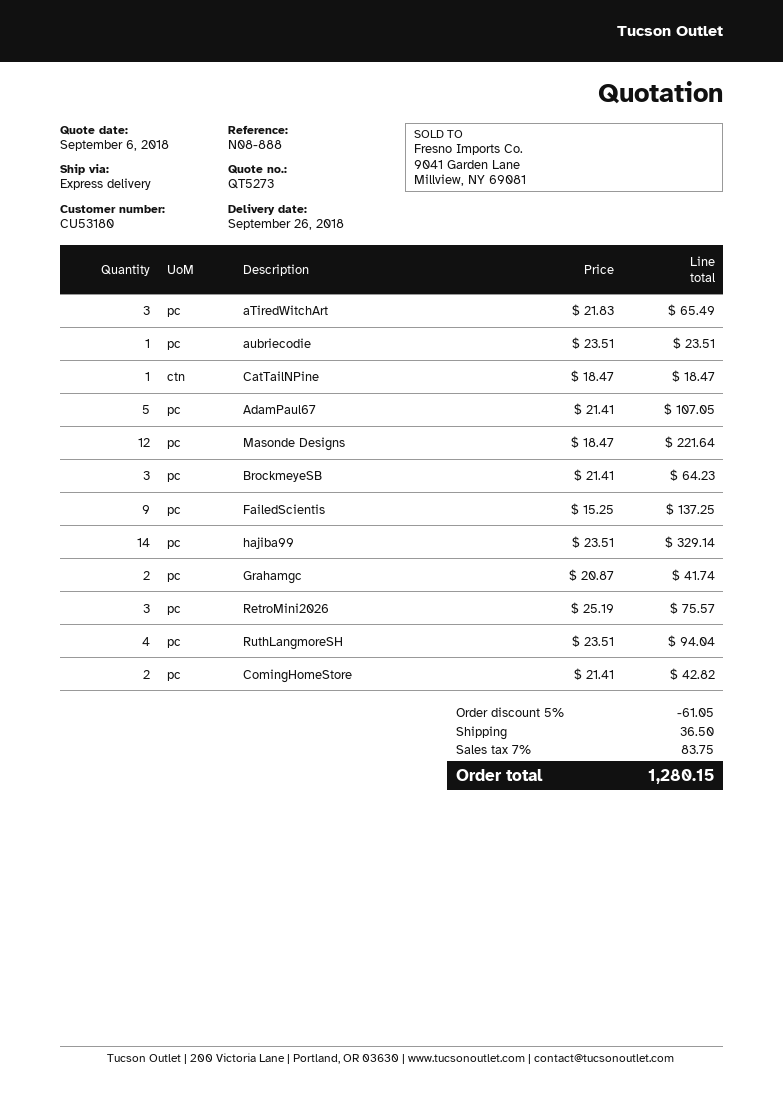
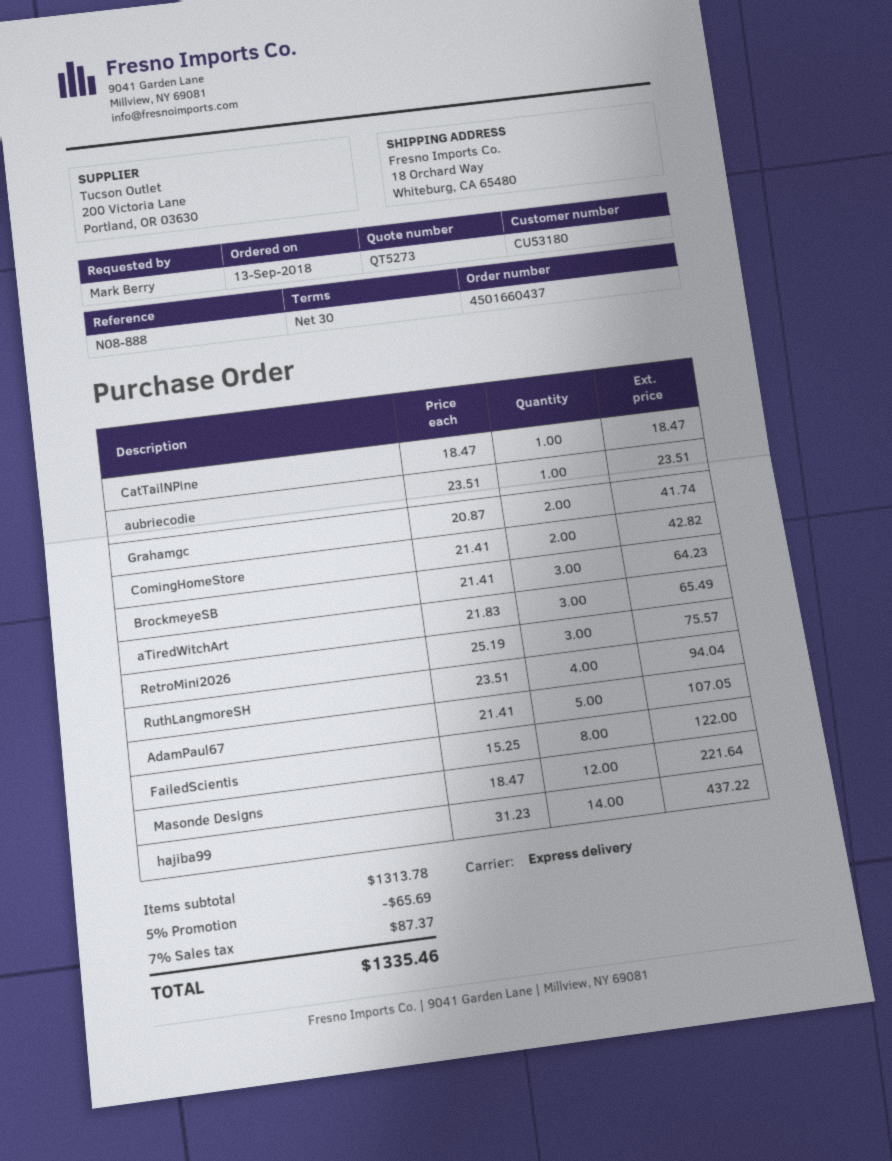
FailedScientis: 9 x 15.25 = 137.25 -> 8 x 15.25 = 122.00
hajiba99: 14 x 23.51 = 329.14 -> 14 x 31.23 = 437.22
discount: 5% = 61.05 -> 5% = 65.69
shipping: 36.50 -> none
tax: 7% = 83.75 -> 7% = 87.37
total: 1280.15 -> 1335.46

